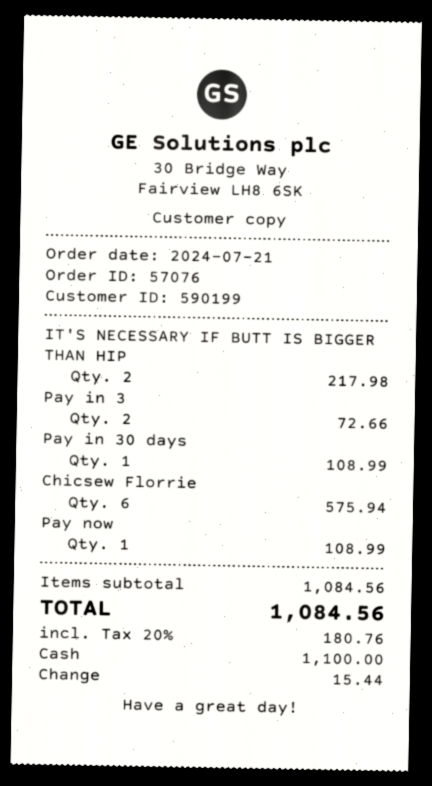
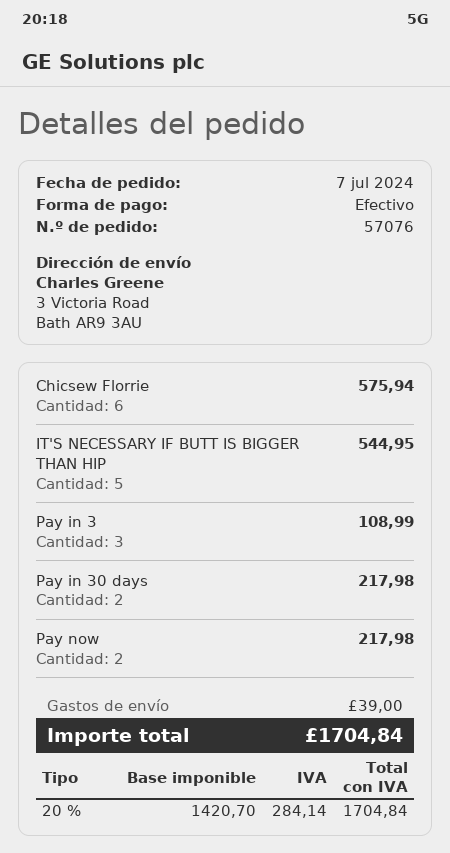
order date: 2024-07-21 -> 2024-07-07
IT'S NECESSARY IF BUTT IS BIGGER THAN HIP: 2 for 217.98 -> 5 for 544.95
Pay in 3: 2 for 72.66 -> 3 for 108.99
Pay in 30 days: 1 for 108.99 -> 2 for 217.98
Pay now: 1 for 108.99 -> 2 for 217.98
shipping: none -> 39.00
tax: 20% = 180.76 -> 20% = 284.14
total: 1084.56 -> 1704.84

